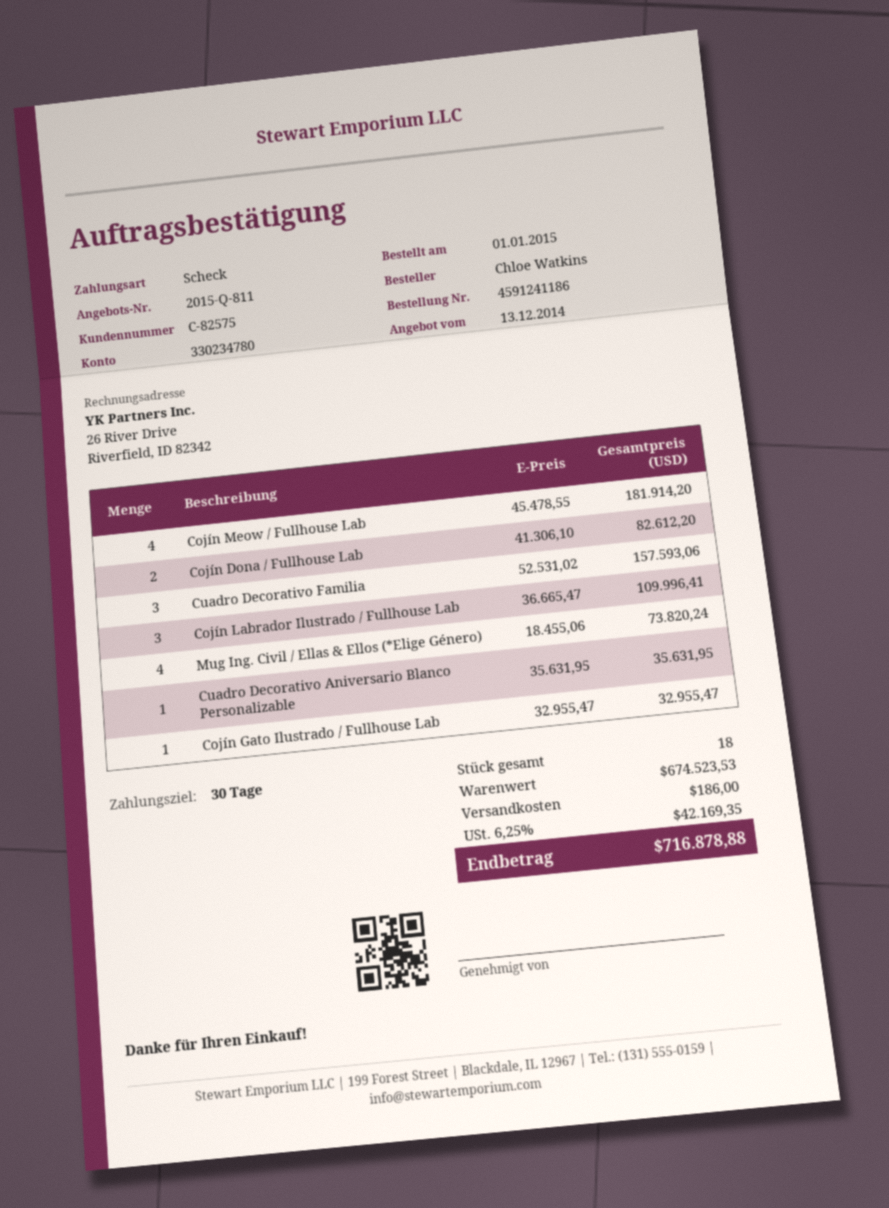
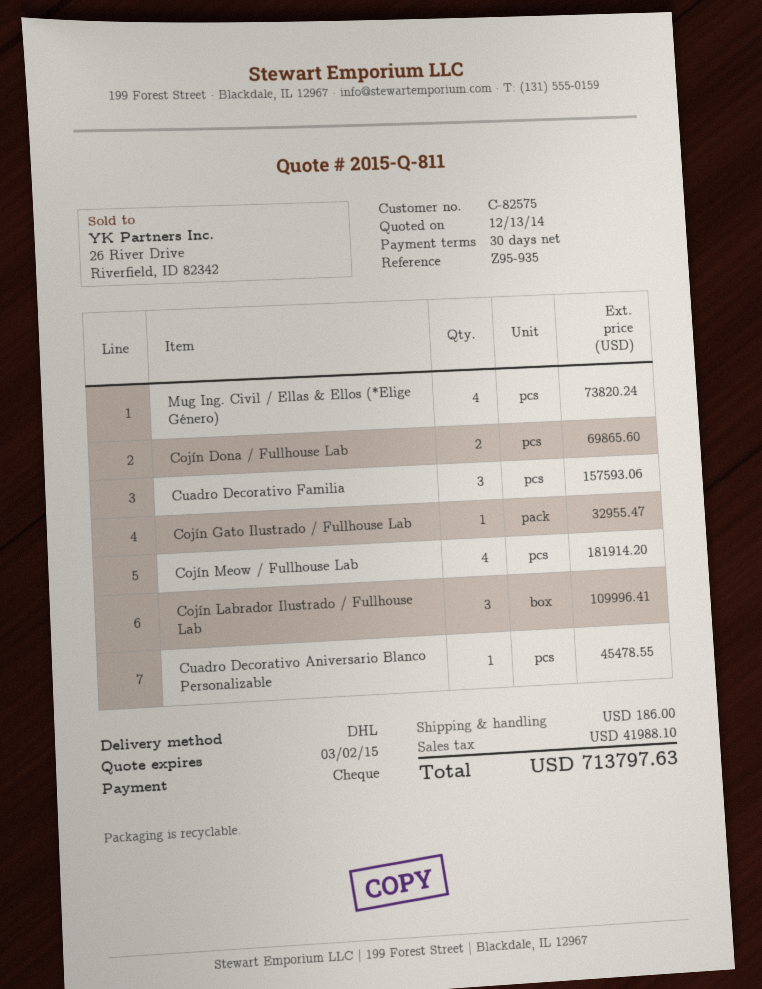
Cojín Dona / Fullhouse Lab: 2 for 82612.20 -> 2 for 69865.60
Cuadro Decorativo Aniversario Blanco Personalizable: 1 for 35631.95 -> 1 for 45478.55
tax: 42169.35 -> 41988.10
total: 716878.88 -> 713797.63

